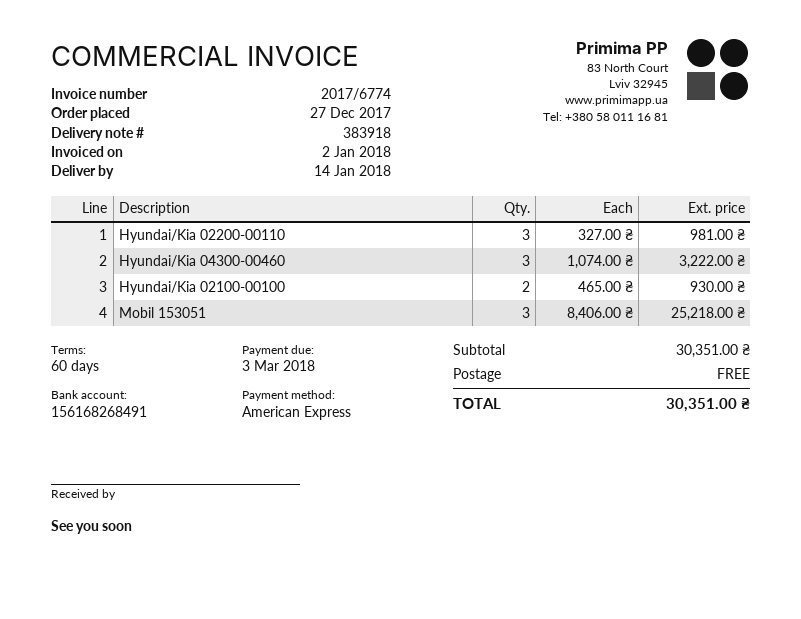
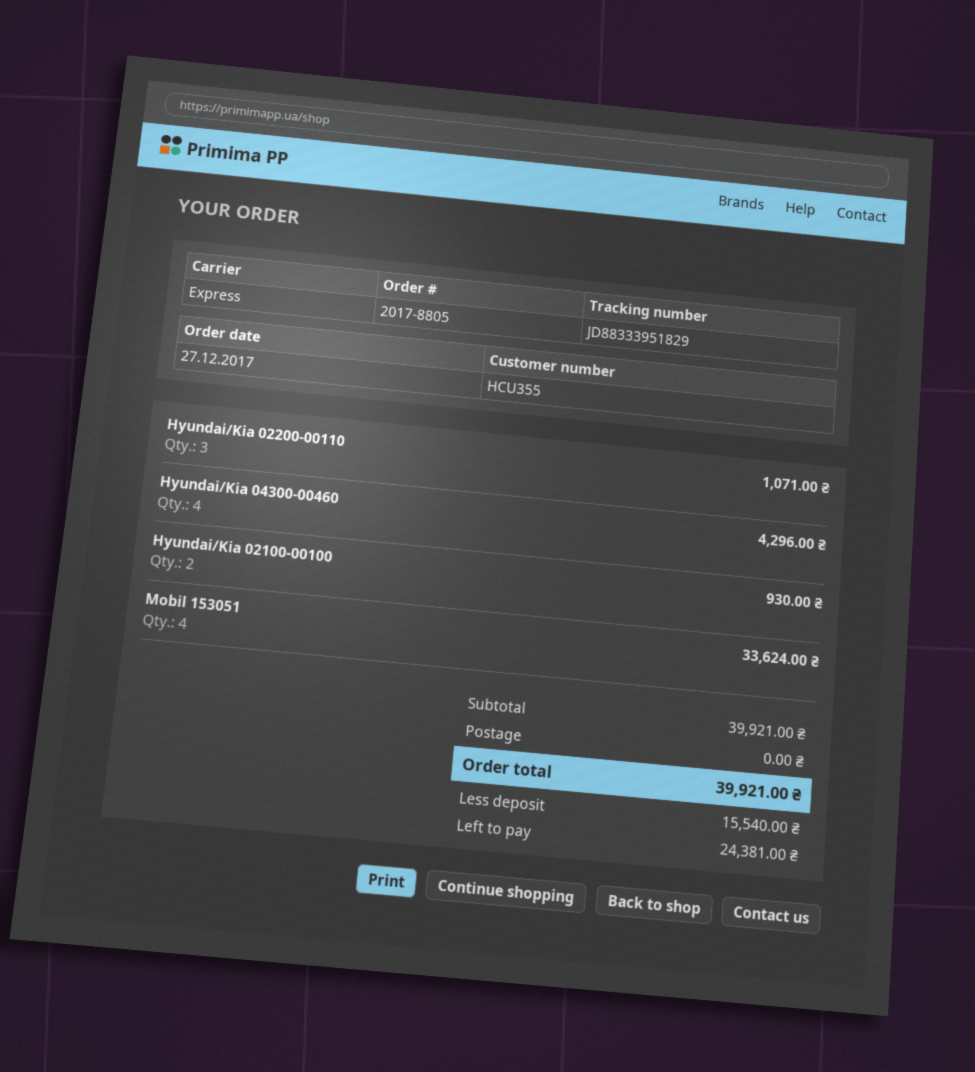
Hyundai/Kia 02200-00110: 3 for 981.00 -> 3 for 1071.00
Hyundai/Kia 04300-00460: 3 for 3222.00 -> 4 for 4296.00
Mobil 153051: 3 for 25218.00 -> 4 for 33624.00
subtotal: 30351.00 -> 39921.00
total: 30351.00 -> 39921.00

